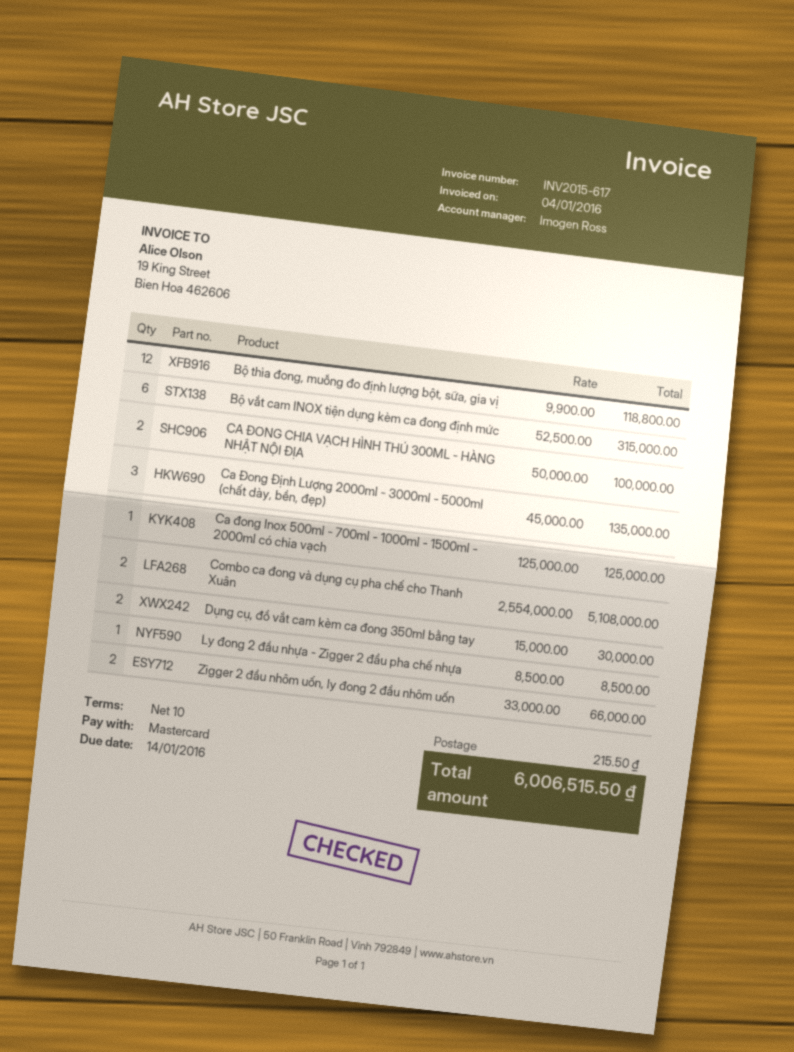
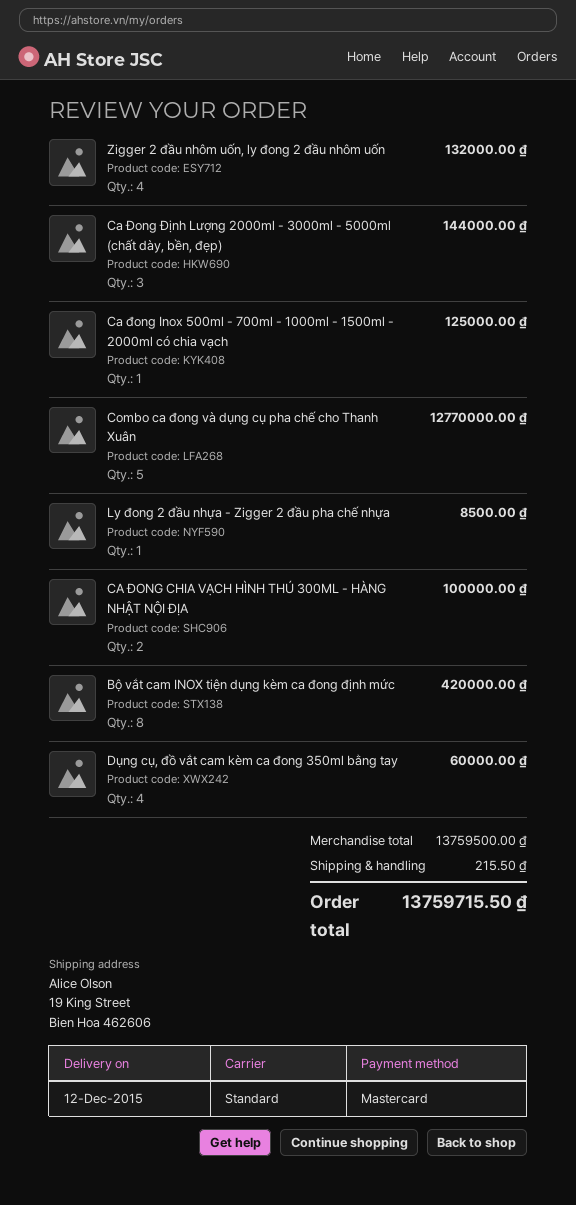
Bộ thìa đong, muỗng đo định lượng bột, sữa, gia vị: 12 for 118800.00 -> none
Bộ vắt cam INOX tiện dụng kèm ca đong định mức: 6 for 315000.00 -> 8 for 420000.00
Ca Đong Định Lượng 2000ml - 3000ml - 5000ml (chất dày, bền, đẹp): 3 for 135000.00 -> 3 for 144000.00
Combo ca đong và dụng cụ pha chế cho Thanh Xuân: 2 for 5108000.00 -> 5 for 12770000.00
Dụng cụ, đồ vắt cam kèm ca đong 350ml bằng tay: 2 for 30000.00 -> 4 for 60000.00
Zigger 2 đầu nhôm uốn, ly đong 2 đầu nhôm uốn: 2 for 66000.00 -> 4 for 132000.00
total: 6006515.50 -> 13759715.50

